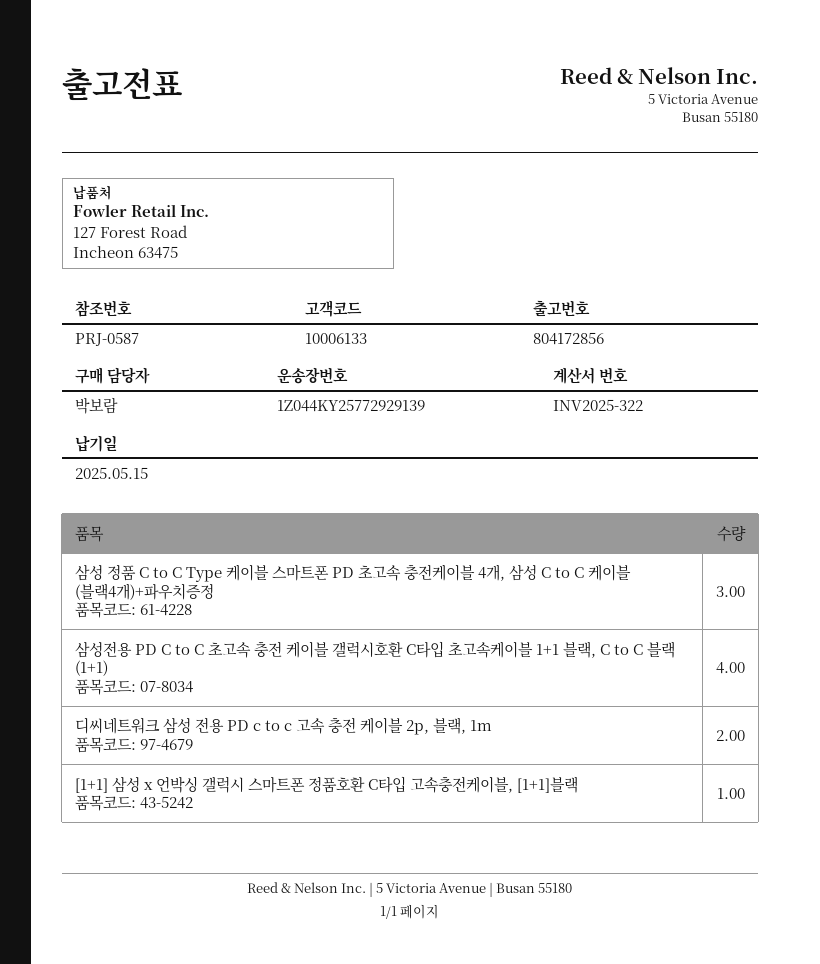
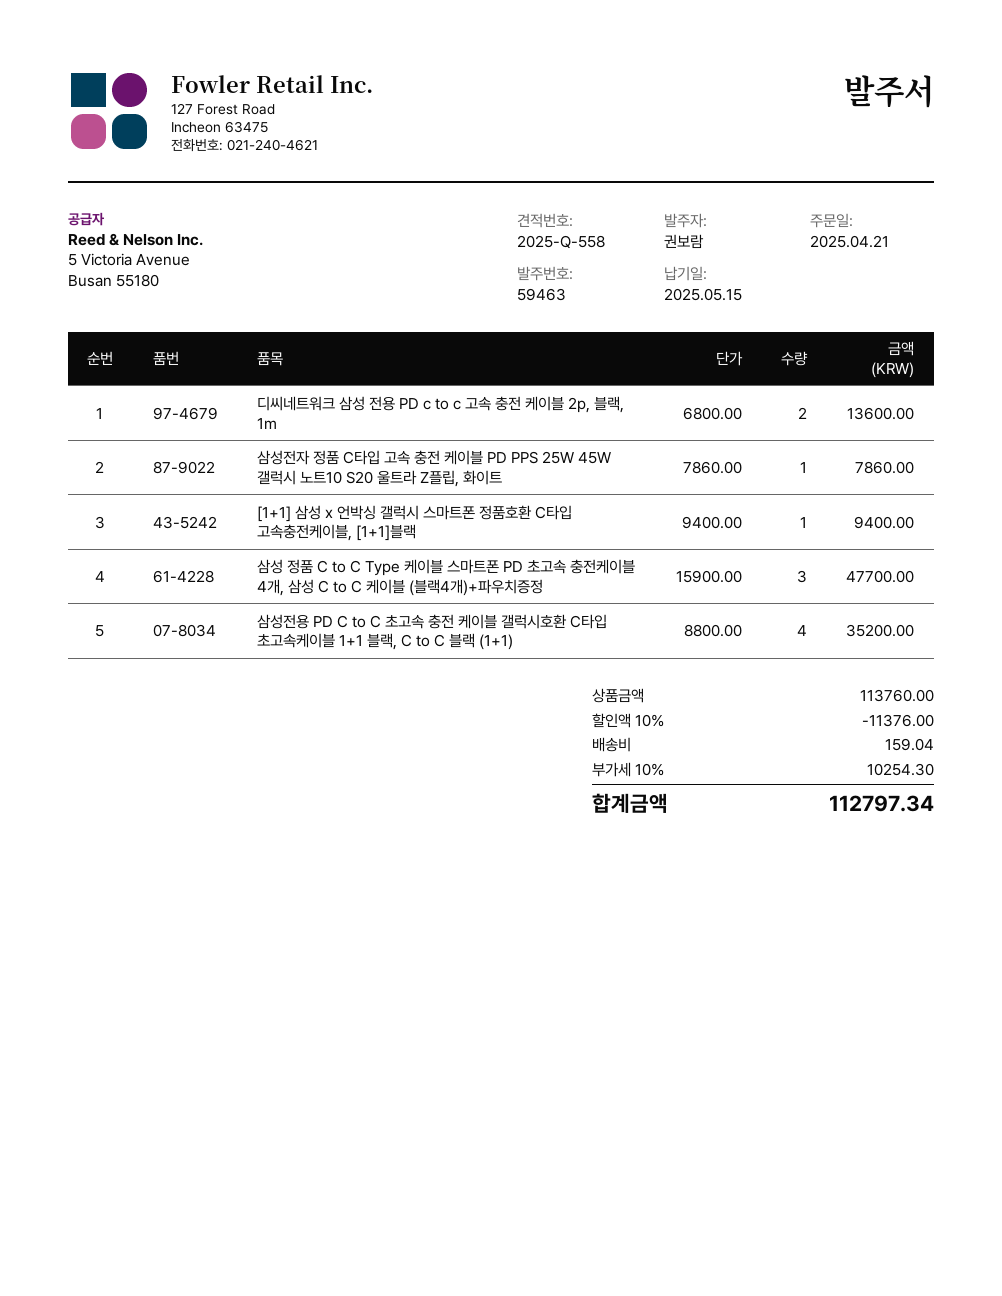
ordered by: 박보람 -> 권보람
삼성전자 정품 C타입 고속 충전 케이블 PD PPS 25W 45W 갤럭시 노트10 S20 울트라 Z플립, 화이트: none -> 1

